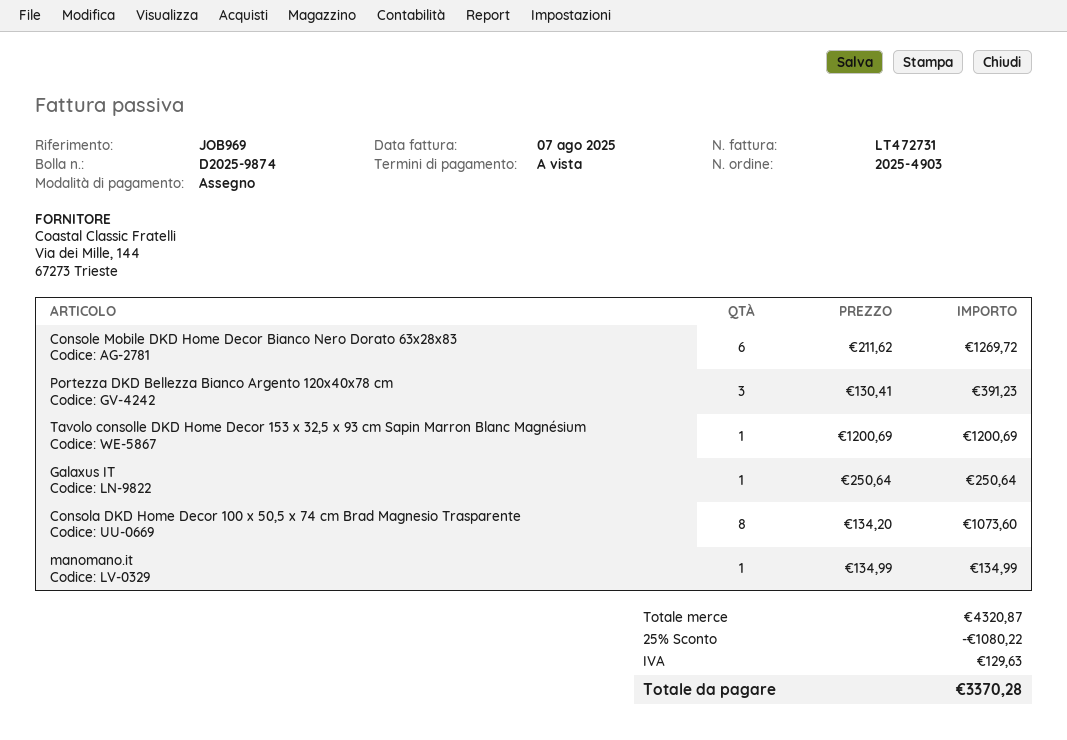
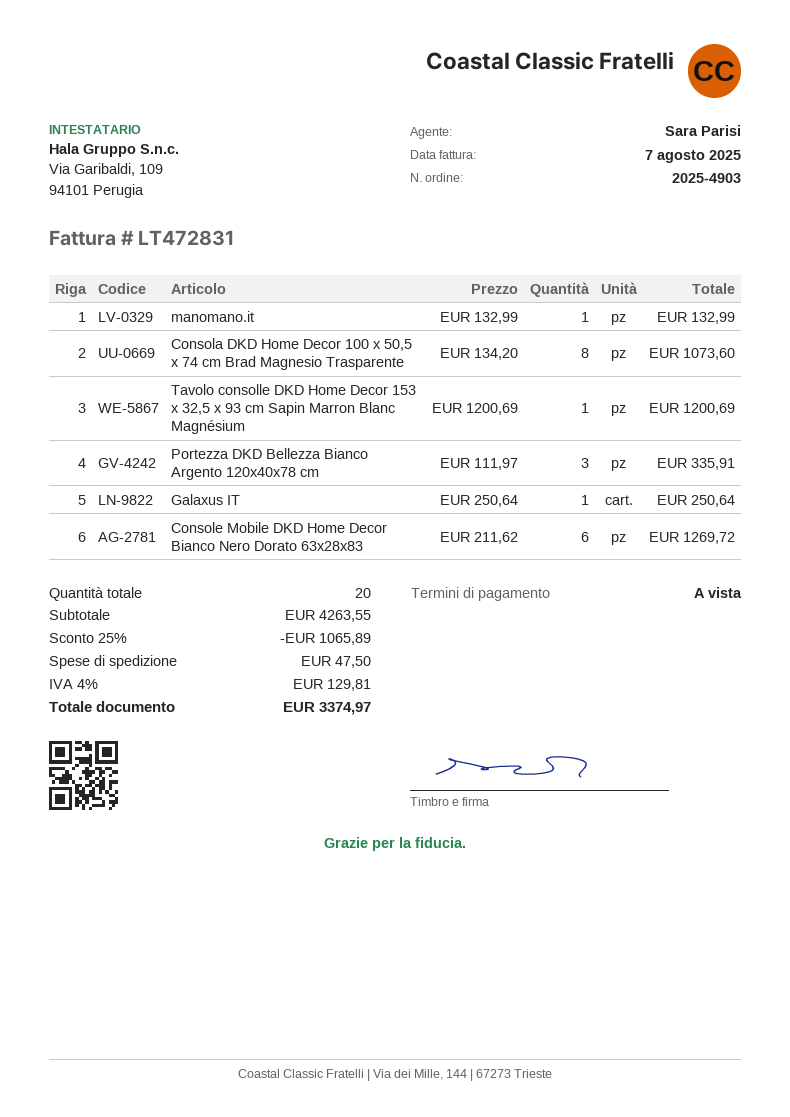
invoice number: LT472731 -> LT472831
Portezza DKD Bellezza Bianco Argento 120x40x78 cm: 3 x 130.41 = 391.23 -> 3 x 111.97 = 335.91
manomano.it: 1 x 134.99 = 134.99 -> 1 x 132.99 = 132.99
subtotal: 4320.87 -> 4263.55
discount: 25% = 1080.22 -> 25% = 1065.89
shipping: none -> 47.50
tax: 129.63 -> 129.81
total: 3370.28 -> 3374.97

